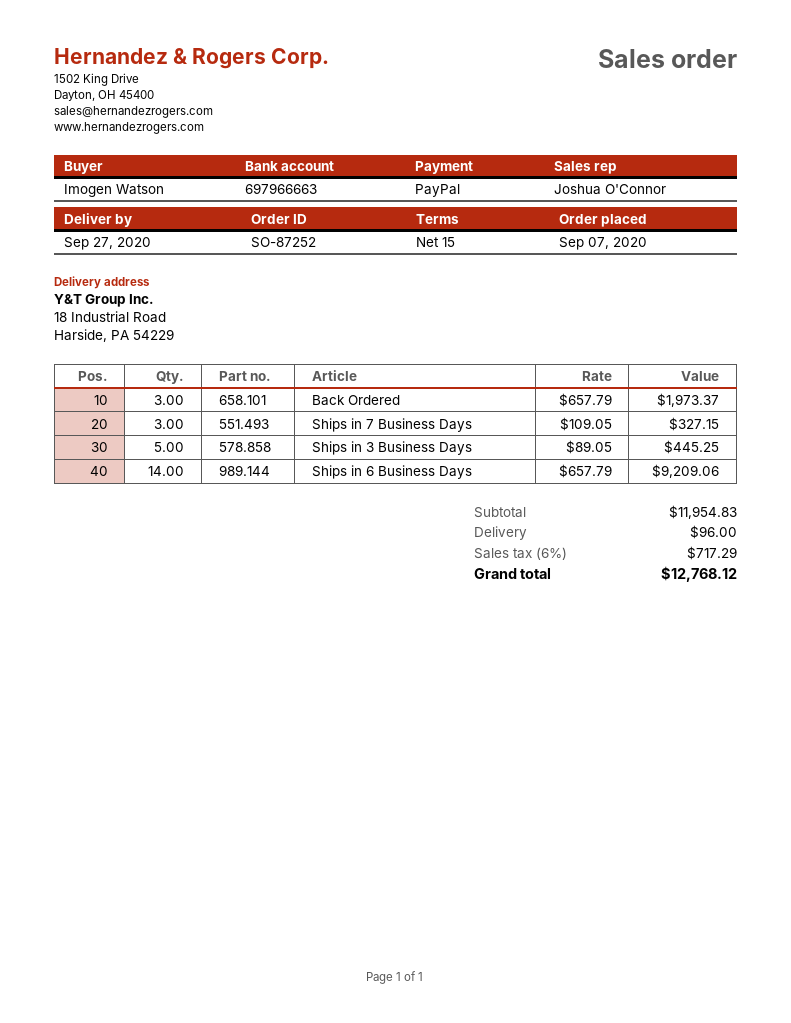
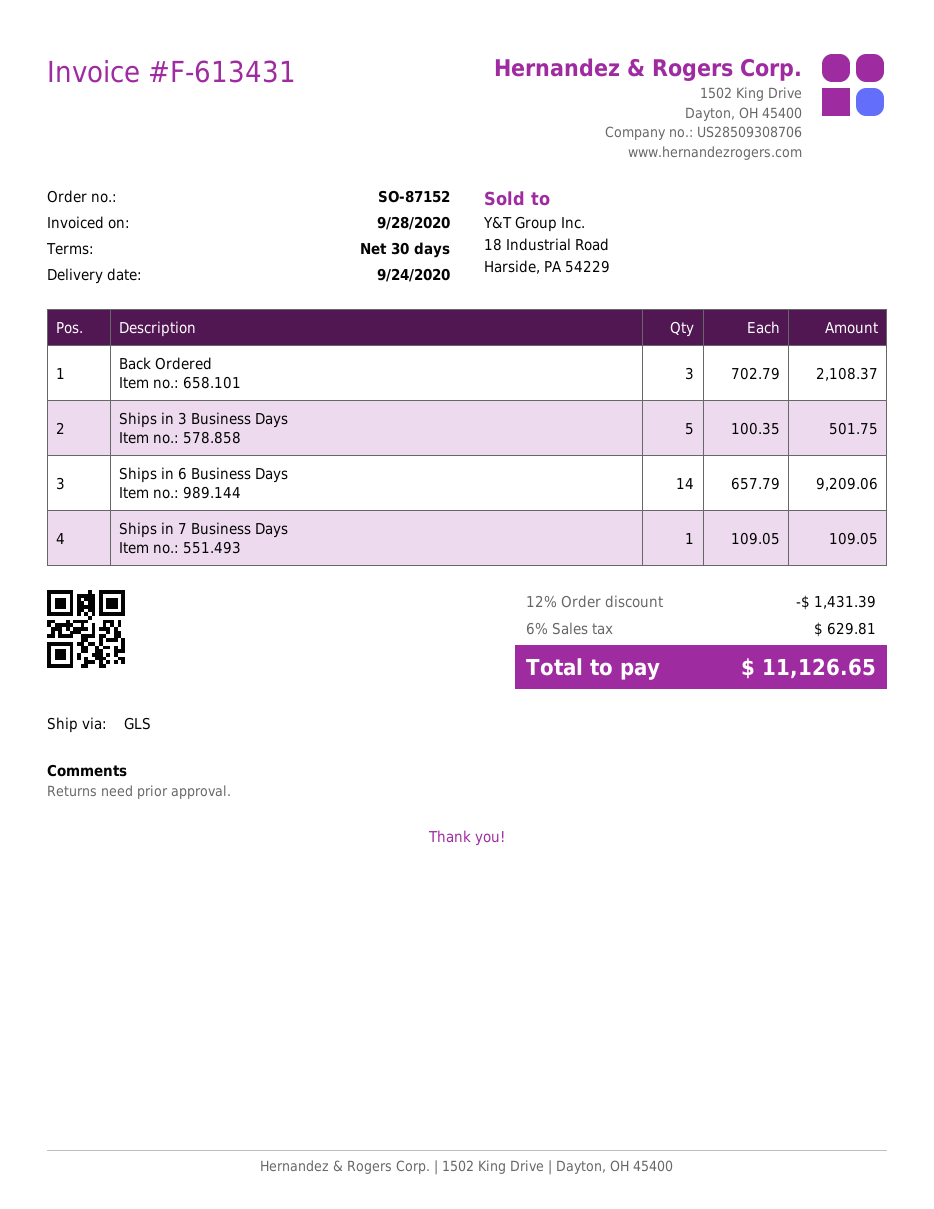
order number: SO-87252 -> SO-87152
delivery date: 2020-09-27 -> 2020-09-24
payment terms: 15 days -> 30 days
Back Ordered: 3 x 657.79 = 1973.37 -> 3 x 702.79 = 2108.37
Ships in 7 Business Days: 3 x 109.05 = 327.15 -> 1 x 109.05 = 109.05
Ships in 3 Business Days: 5 x 89.05 = 445.25 -> 5 x 100.35 = 501.75
discount: none -> 12% = 1431.39
shipping: 96.00 -> none
tax: 6% = 717.29 -> 6% = 629.81
total: 12768.12 -> 11126.65

